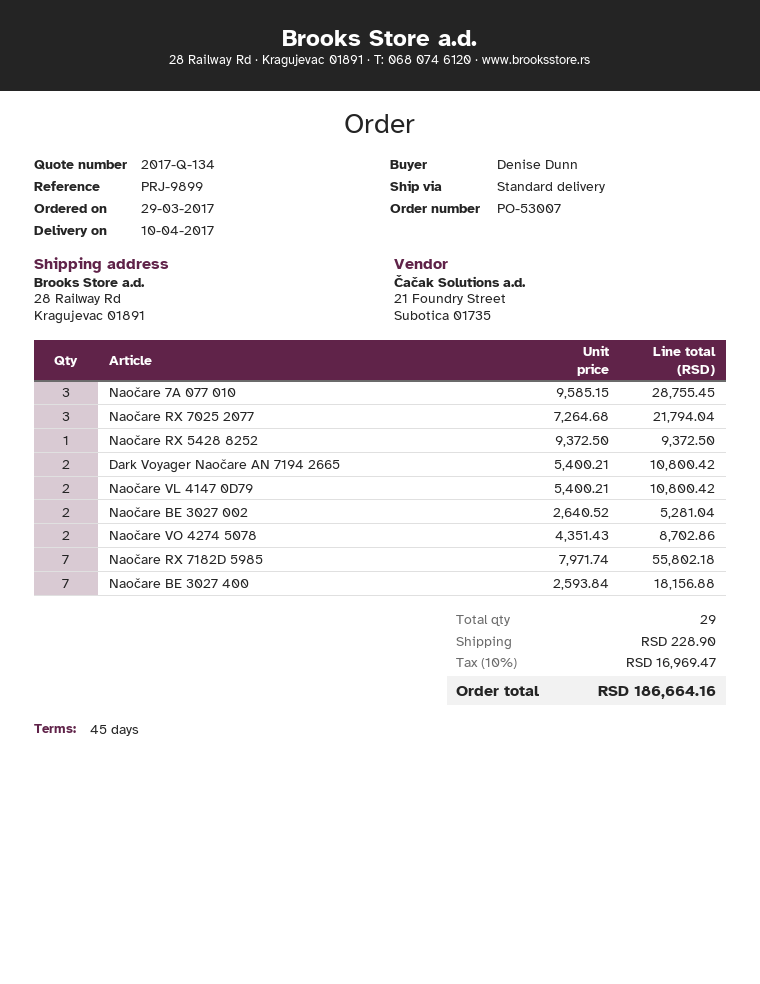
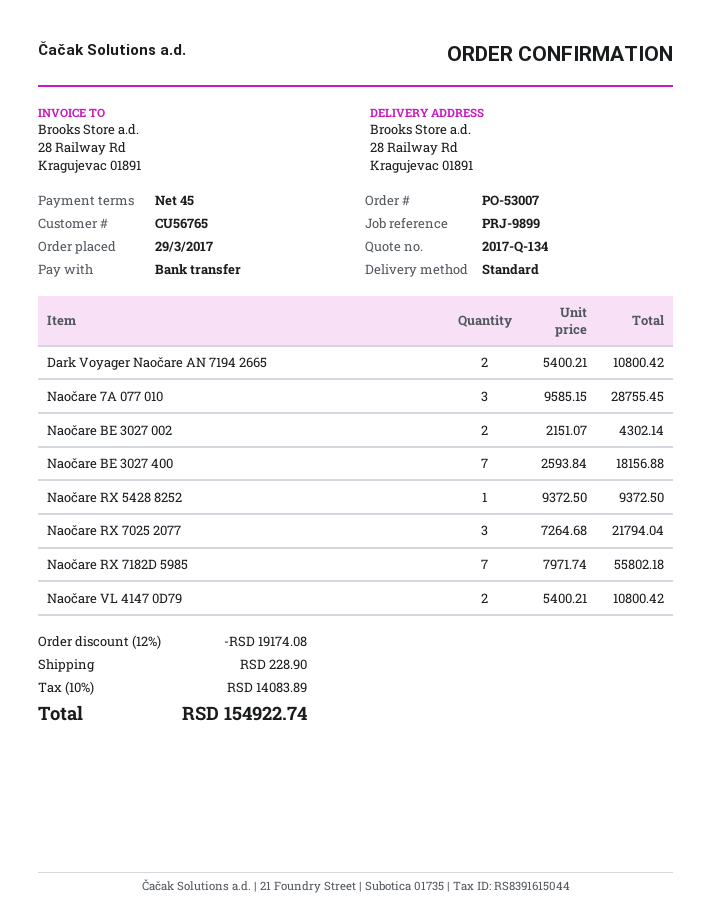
Naočare BE 3027 002: 2 x 2640.52 = 5281.04 -> 2 x 2151.07 = 4302.14
Naočare VO 4274 5078: 2 x 4351.43 = 8702.86 -> none
discount: none -> 12% = 19174.08
tax: 10% = 16969.47 -> 10% = 14083.89
total: 186664.16 -> 154922.74

